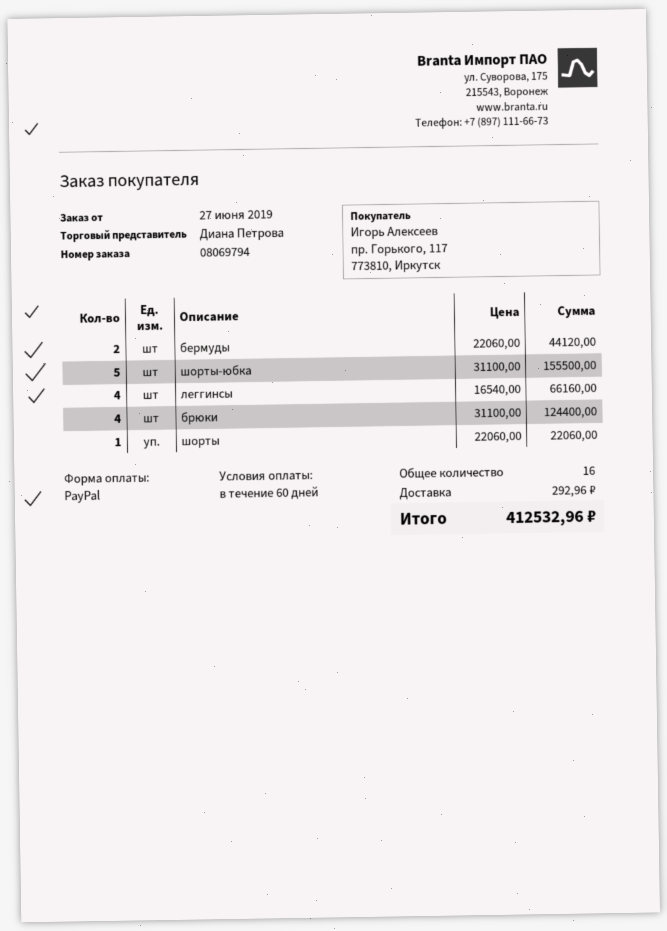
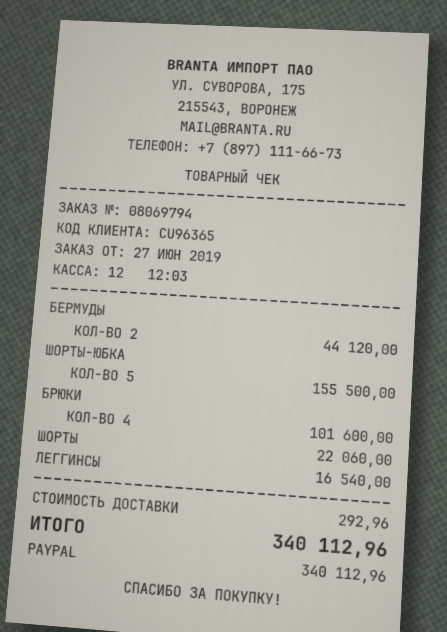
леггинсы: 4 for 66160.00 -> 1 for 16540.00
брюки: 4 for 124400.00 -> 4 for 101600.00
total: 412532.96 -> 340112.96

